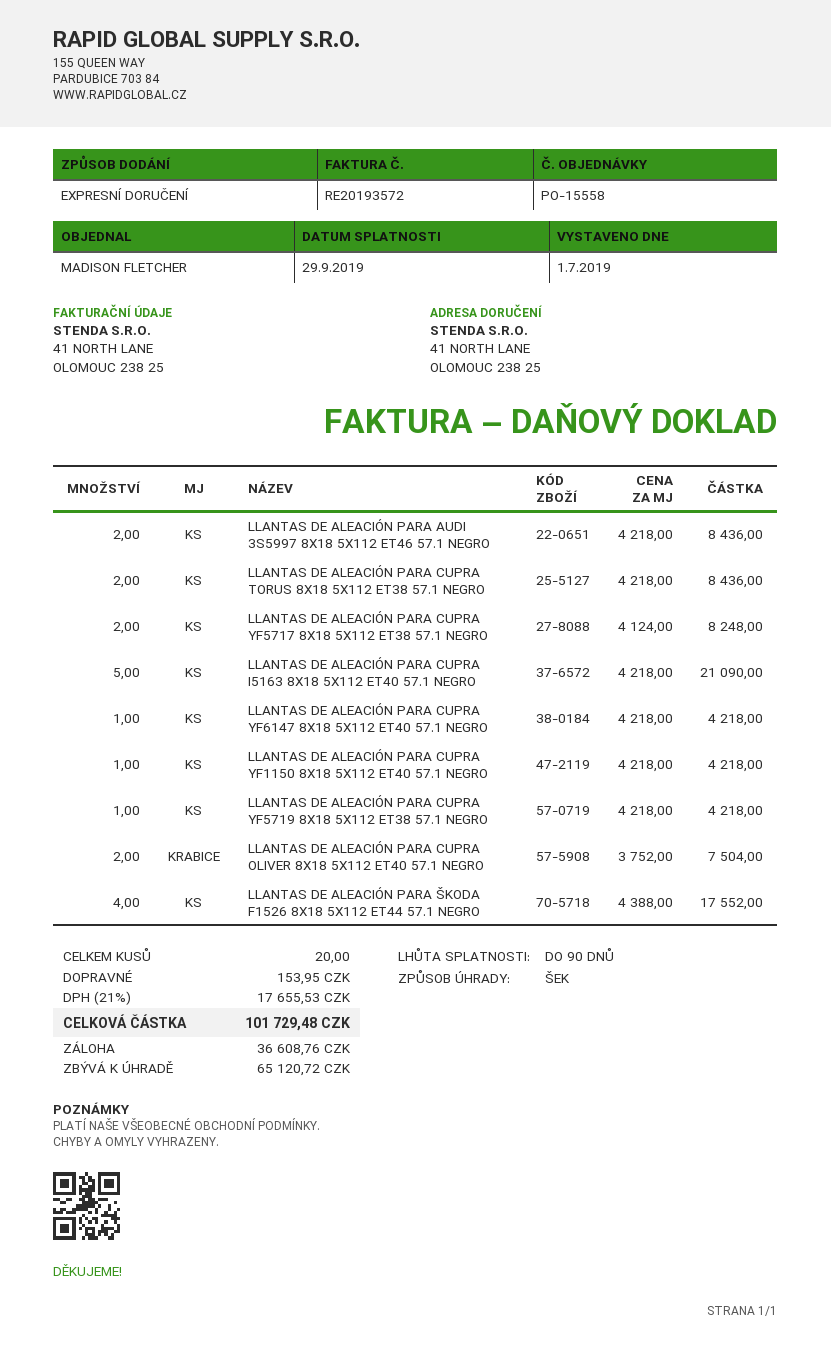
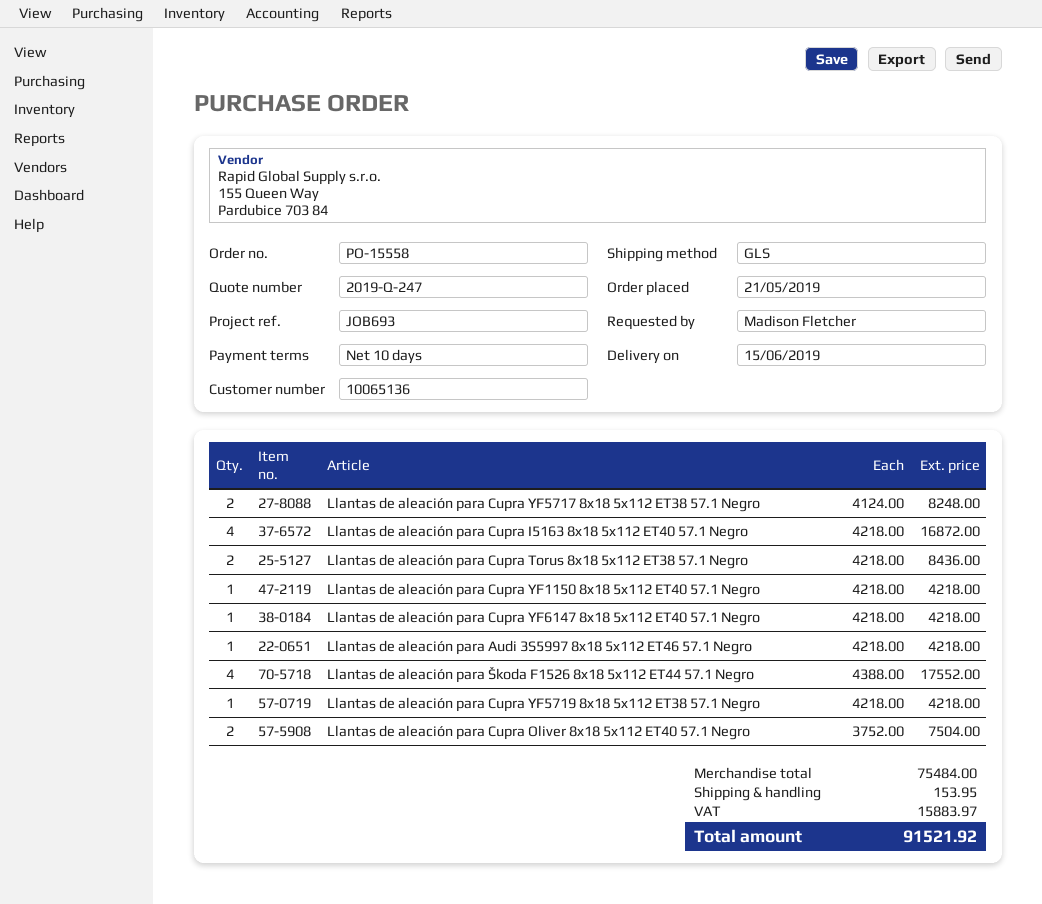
payment terms: 90 days -> 10 days
shipping method: express -> GLS
LLANTAS DE ALEACIÓN PARA AUDI 3S5997 8X18 5X112 ET46 57.1 NEGRO: 2 x 4218.00 = 8436.00 -> 1 x 4218.00 = 4218.00
LLANTAS DE ALEACIÓN PARA CUPRA I5163 8X18 5X112 ET40 57.1 NEGRO: 5 x 4218.00 = 21090.00 -> 4 x 4218.00 = 16872.00
tax: 17655.53 -> 15883.97
total: 101729.48 -> 91521.92

